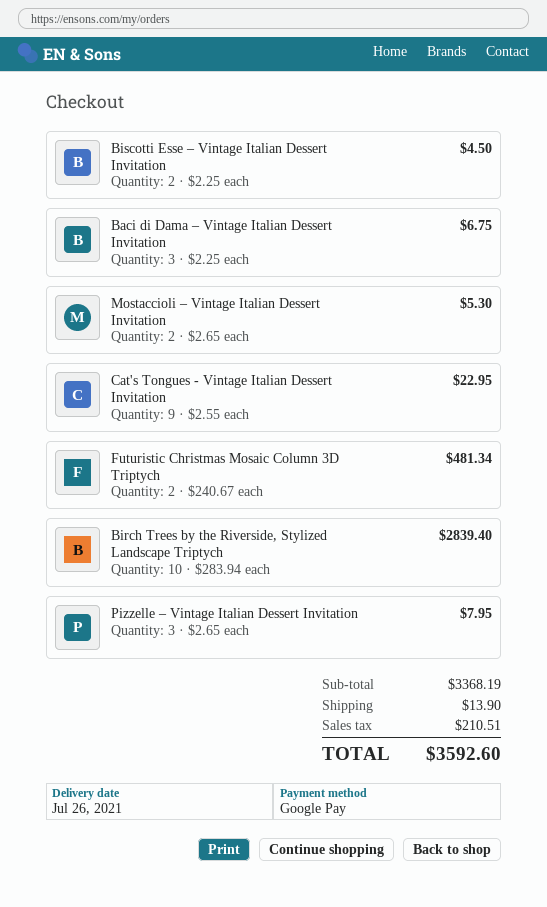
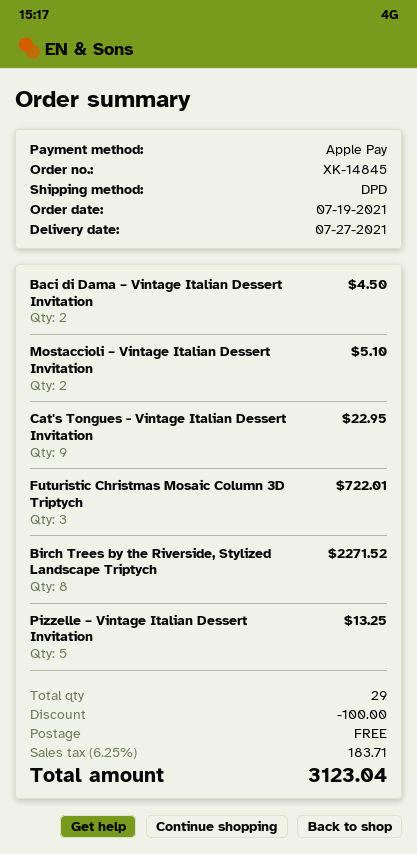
delivery date: 2021-07-26 -> 2021-07-27
payment method: Google Pay -> Apple Pay
Biscotti Esse – Vintage Italian Dessert Invitation: 2 for 4.50 -> none
Baci di Dama – Vintage Italian Dessert Invitation: 3 for 6.75 -> 2 for 4.50
Mostaccioli – Vintage Italian Dessert Invitation: 2 for 5.30 -> 2 for 5.10
Futuristic Christmas Mosaic Column 3D Triptych: 2 for 481.34 -> 3 for 722.01
Birch Trees by the Riverside, Stylized Landscape Triptych: 10 for 2839.40 -> 8 for 2271.52
Pizzelle – Vintage Italian Dessert Invitation: 3 for 7.95 -> 5 for 13.25
discount: none -> 100.00
shipping: 13.90 -> 0.00
tax: 210.51 -> 183.71
total: 3592.60 -> 3123.04

